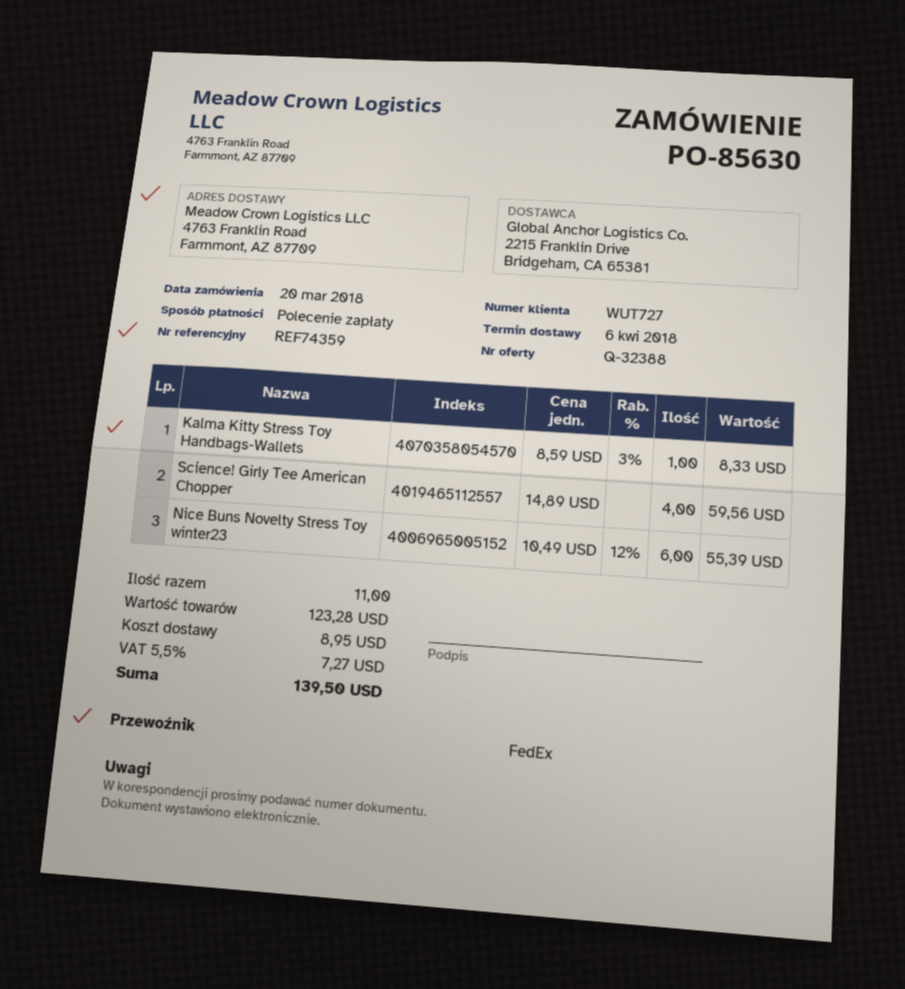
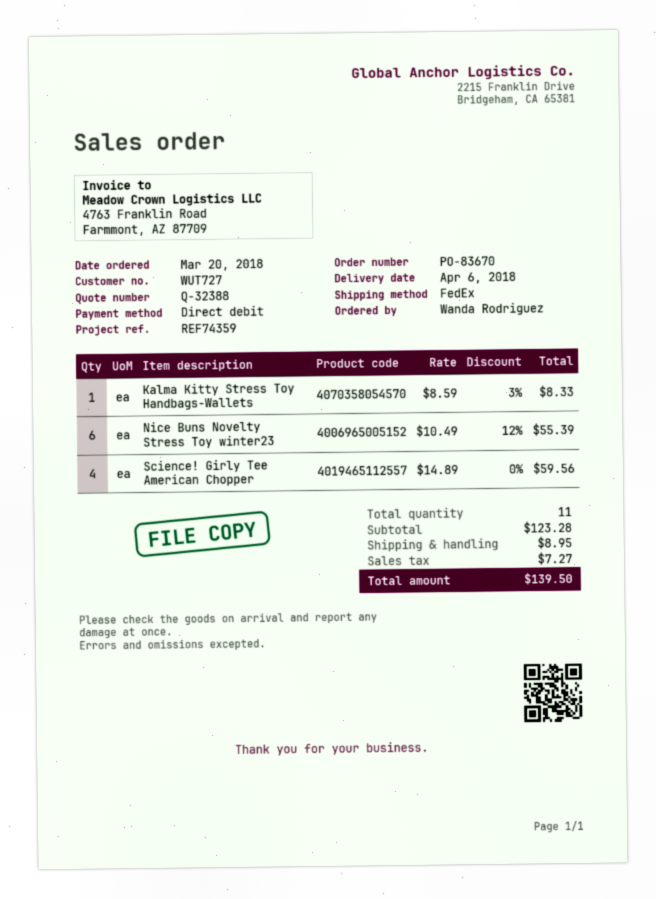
order number: PO-85630 -> PO-83670

